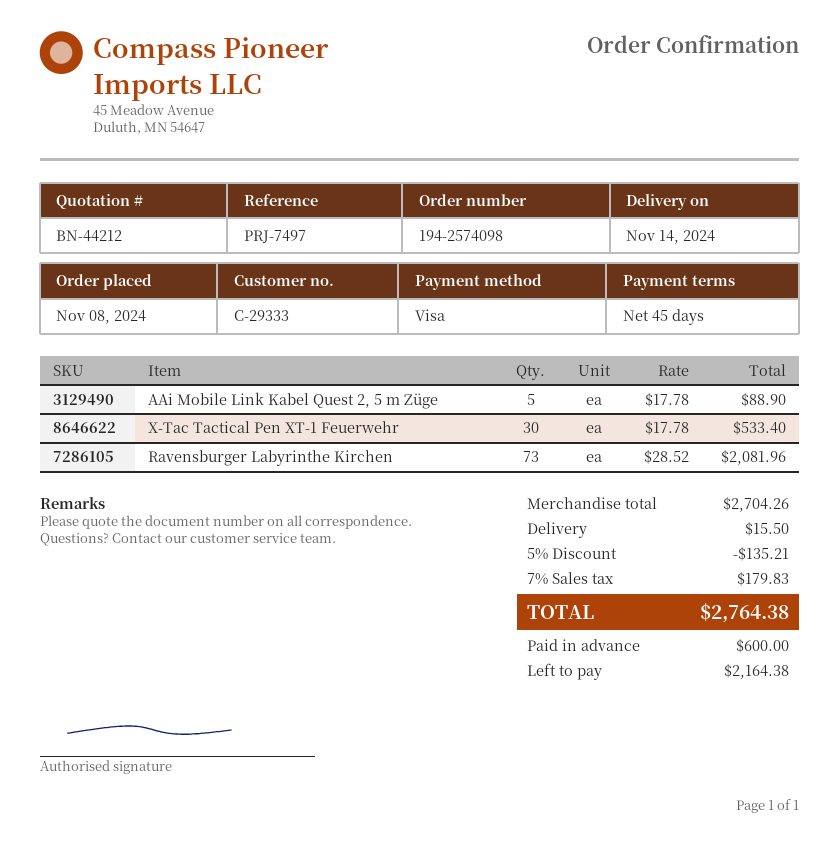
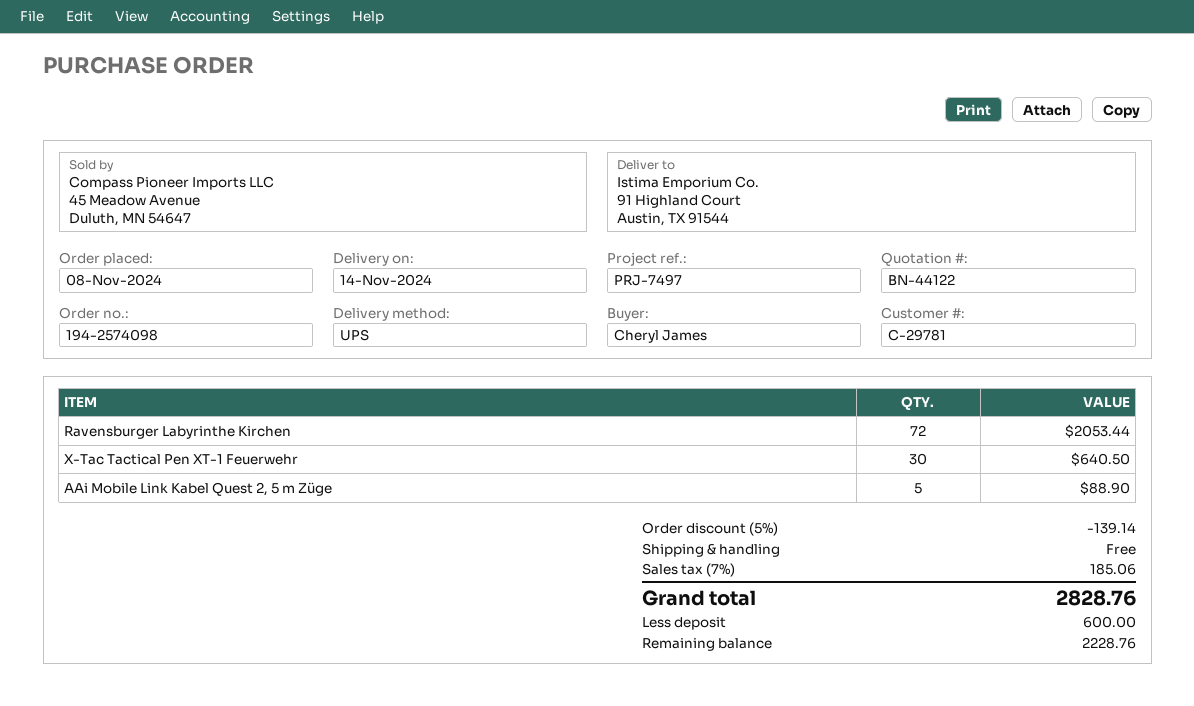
quote number: BN-44212 -> BN-44122
customer number: C-29333 -> C-29781
X-Tac Tactical Pen XT-1 Feuerwehr: 30 for 533.40 -> 30 for 640.50
Ravensburger Labyrinthe Kirchen: 73 for 2081.96 -> 72 for 2053.44
discount: 5% = 135.21 -> 5% = 139.14
shipping: 15.50 -> 0.00
tax: 7% = 179.83 -> 7% = 185.06
total: 2764.38 -> 2828.76
balance: 2164.38 -> 2228.76

